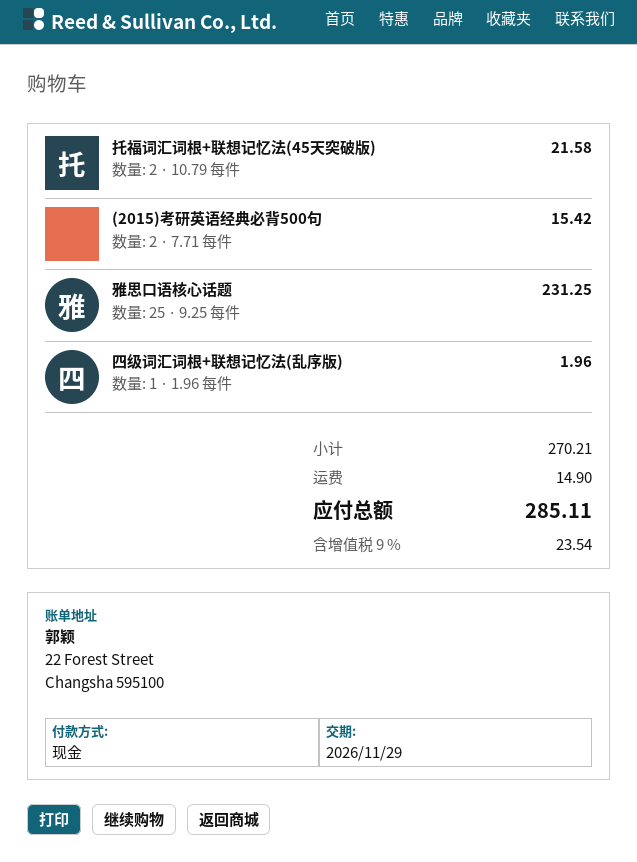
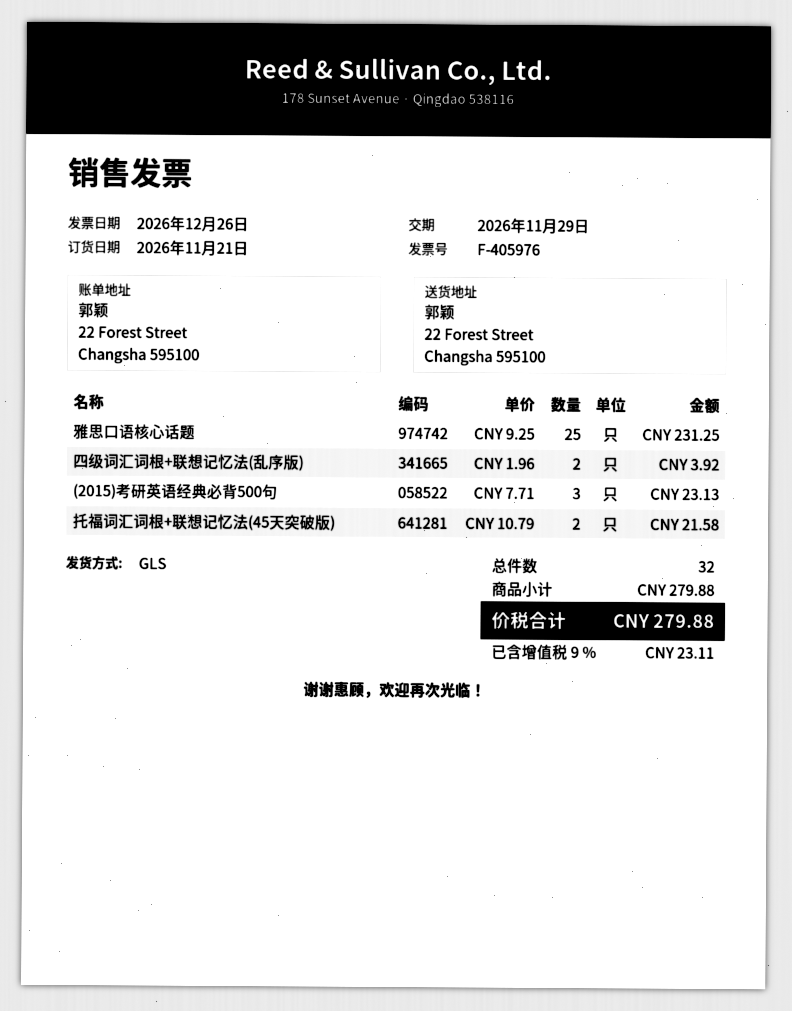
(2015)考研英语经典必背500句: 2 x 7.71 = 15.42 -> 3 x 7.71 = 23.13
四级词汇词根+联想记忆法(乱序版): 1 x 1.96 = 1.96 -> 2 x 1.96 = 3.92
subtotal: 270.21 -> 279.88
shipping: 14.90 -> none
tax: 9% = 23.54 -> 9% = 23.11
total: 285.11 -> 279.88

